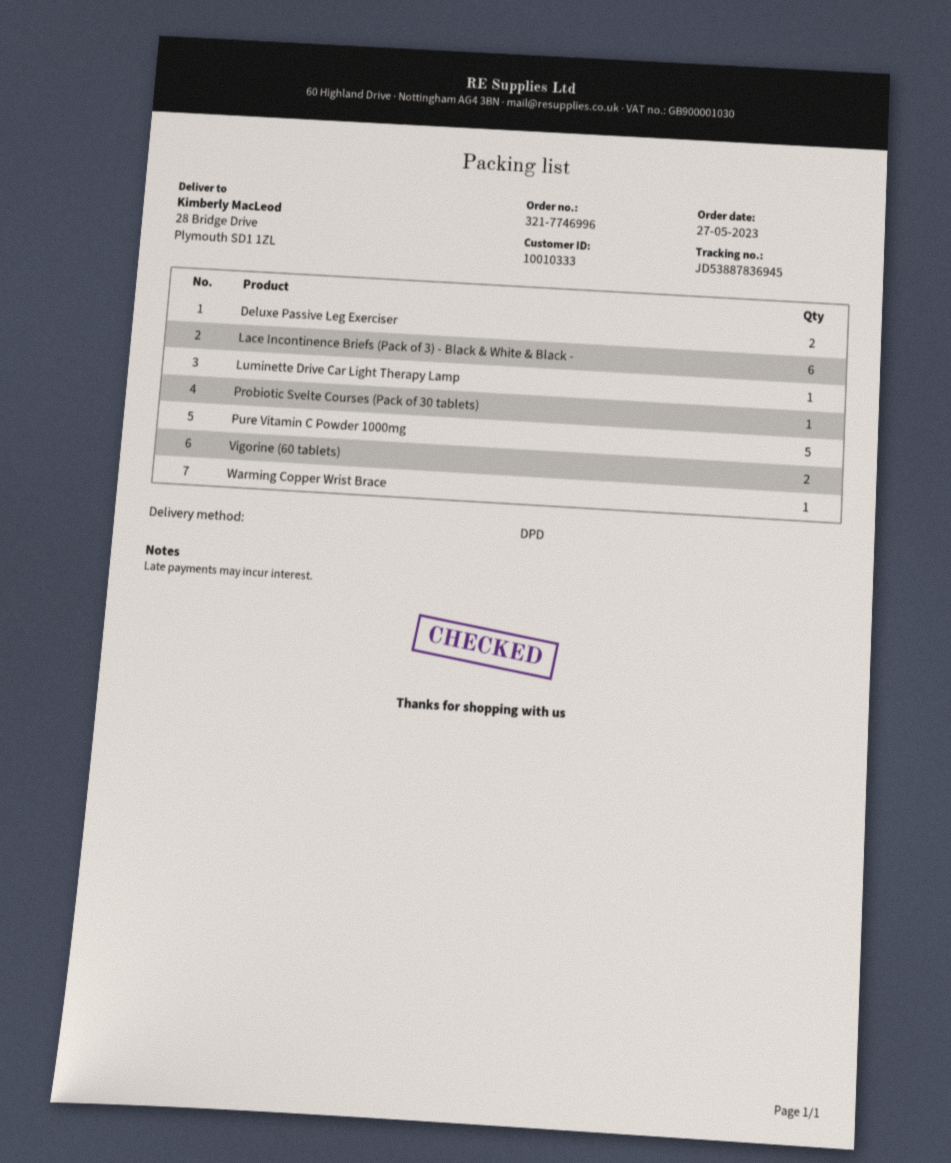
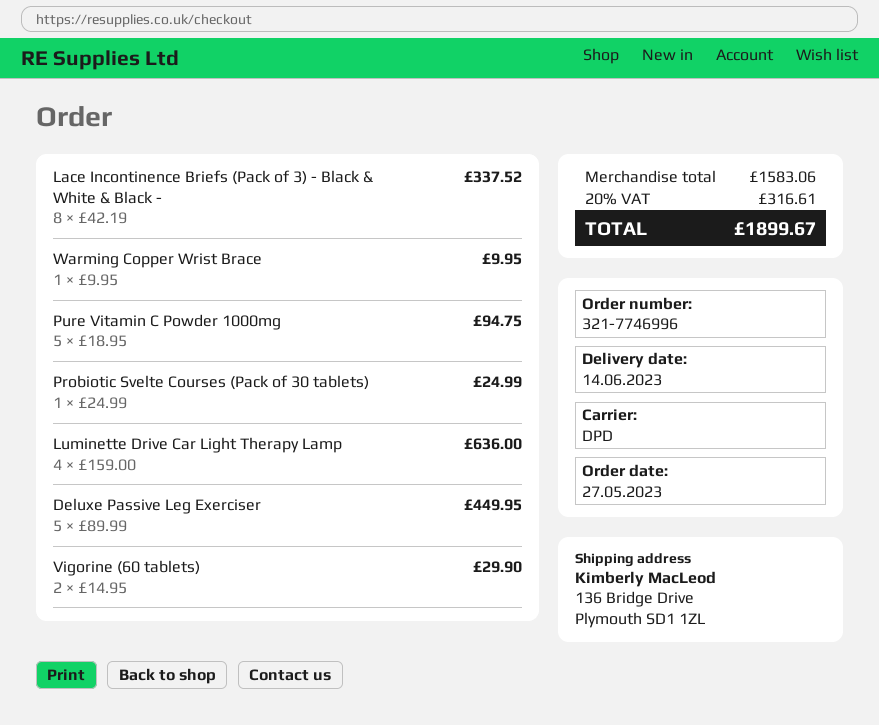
ship to: 28 Bridge Drive, Plymouth SD1 1ZL -> 136 Bridge Drive, Plymouth SD1 1ZL
Deluxe Passive Leg Exerciser: 2 -> 5
Lace Incontinence Briefs (Pack of 3) - Black & White & Black -: 6 -> 8
Luminette Drive Car Light Therapy Lamp: 1 -> 4

